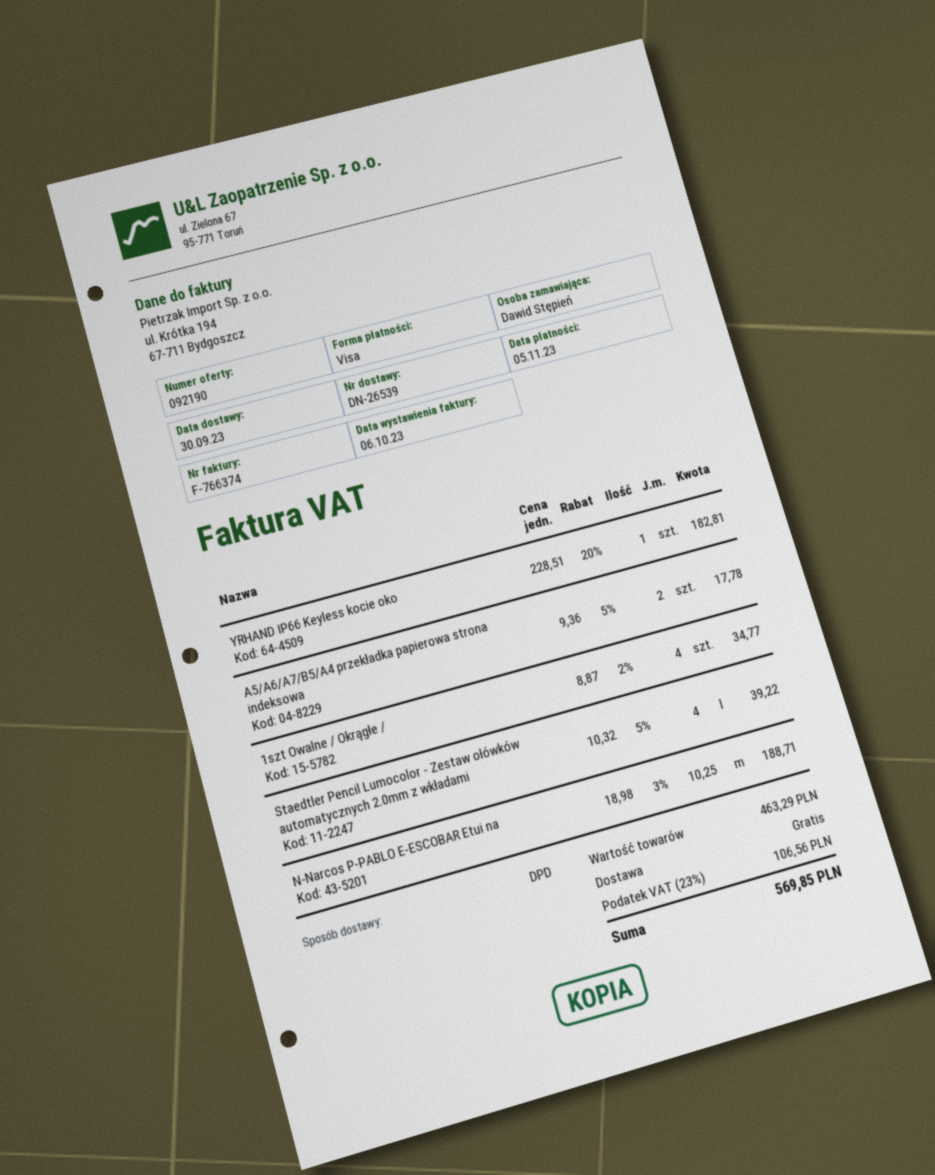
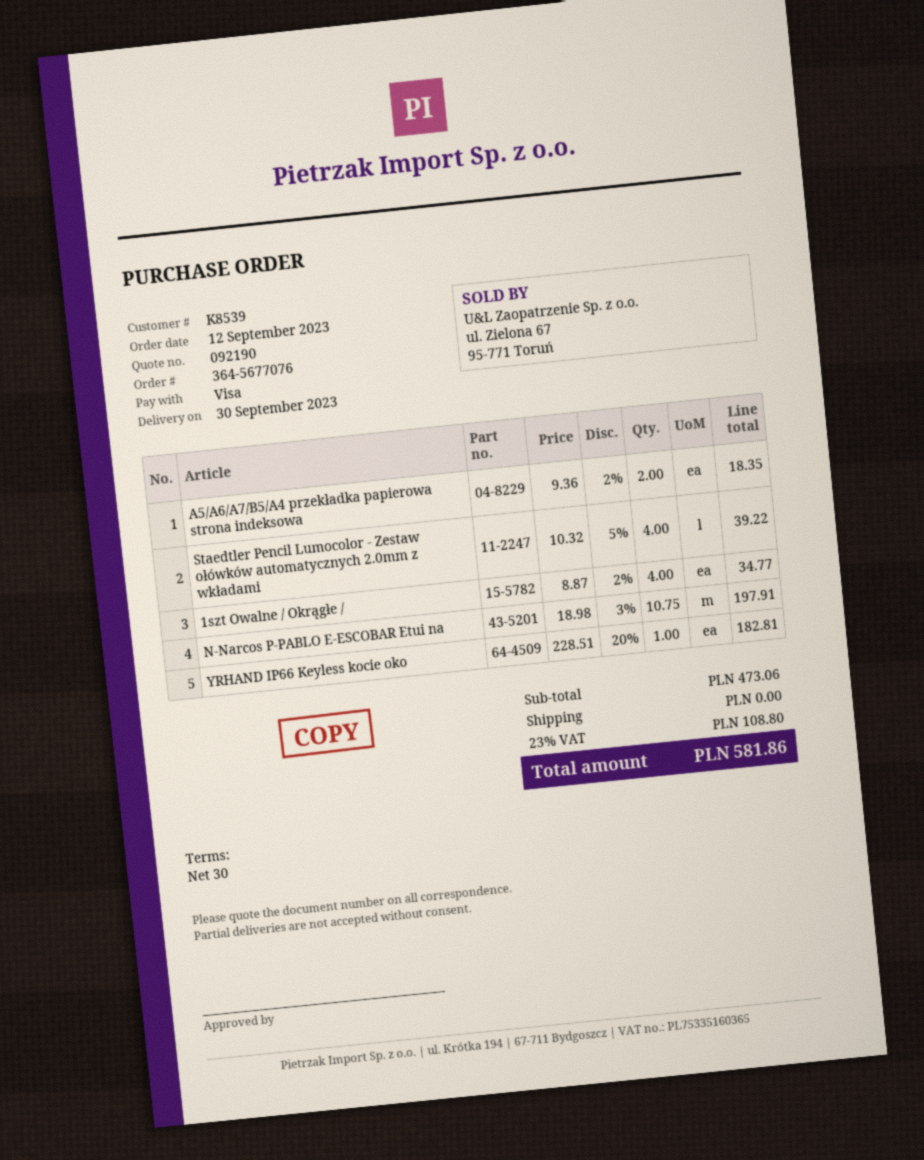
A5/A6/A7/B5/A4 przekładka papierowa strona indeksowa: 2 x 9.36 - 5% = 17.78 -> 2 x 9.36 - 2% = 18.35
N-Narcos P-PABLO E-ESCOBAR Etui na: 10.25 x 18.98 - 3% = 188.71 -> 10.75 x 18.98 - 3% = 197.91
subtotal: 463.29 -> 473.06
tax: 23% = 106.56 -> 23% = 108.80
total: 569.85 -> 581.86

